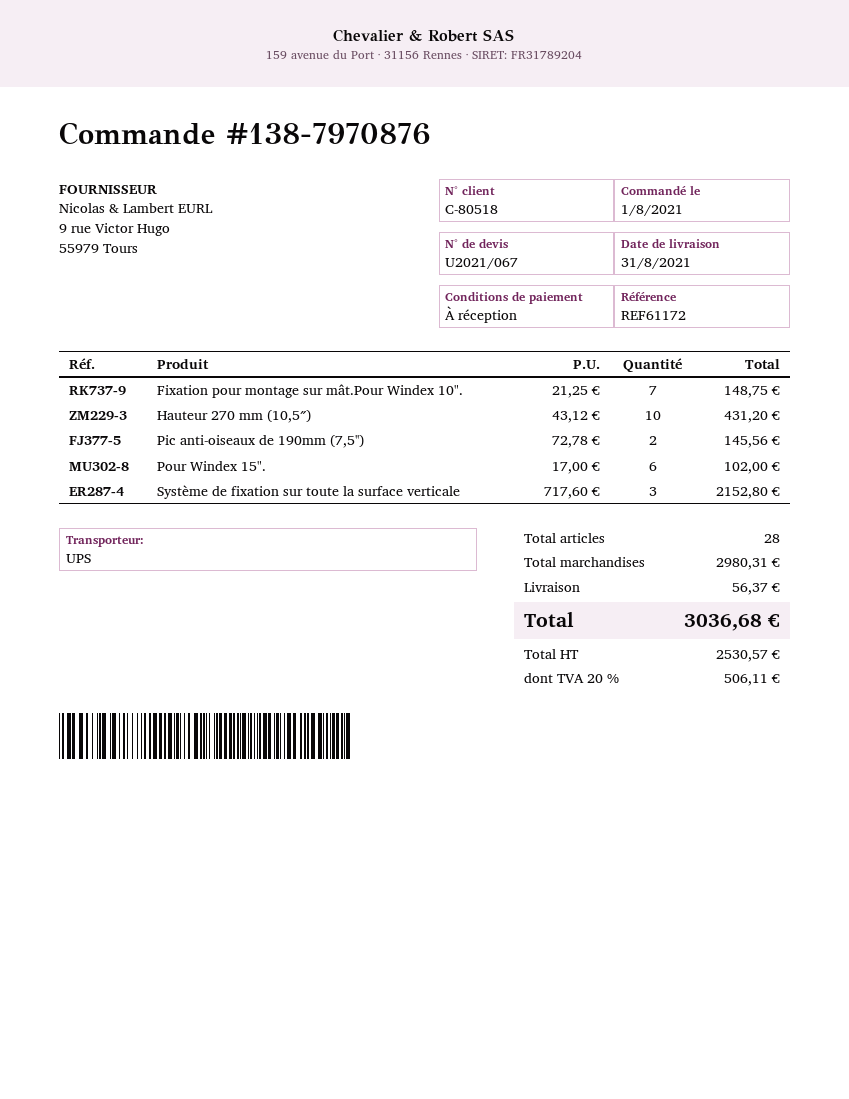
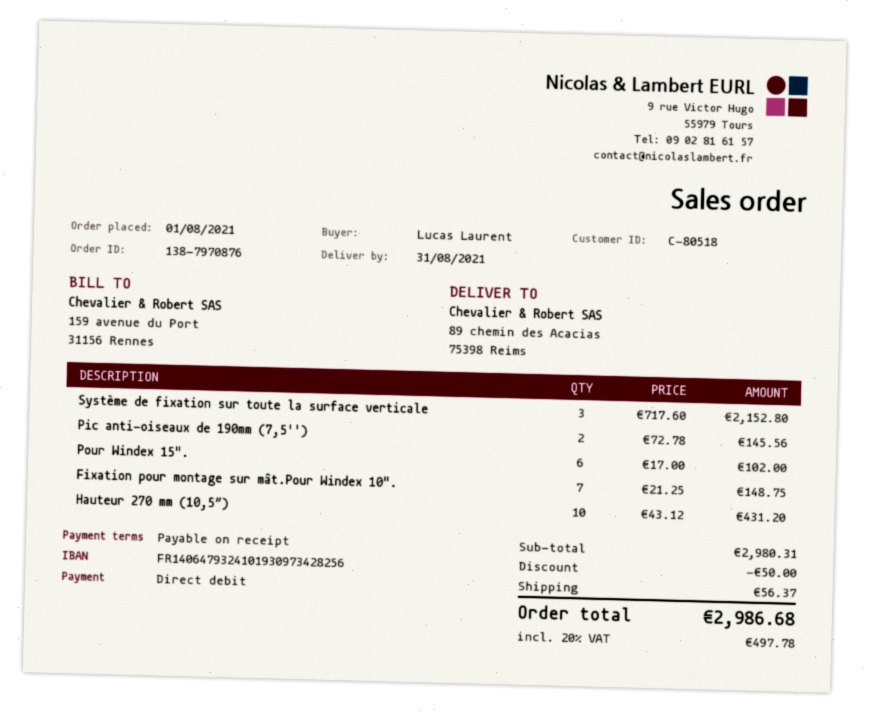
discount: none -> 50.00
tax: 20% = 506.11 -> 20% = 497.78
total: 3036.68 -> 2986.68

